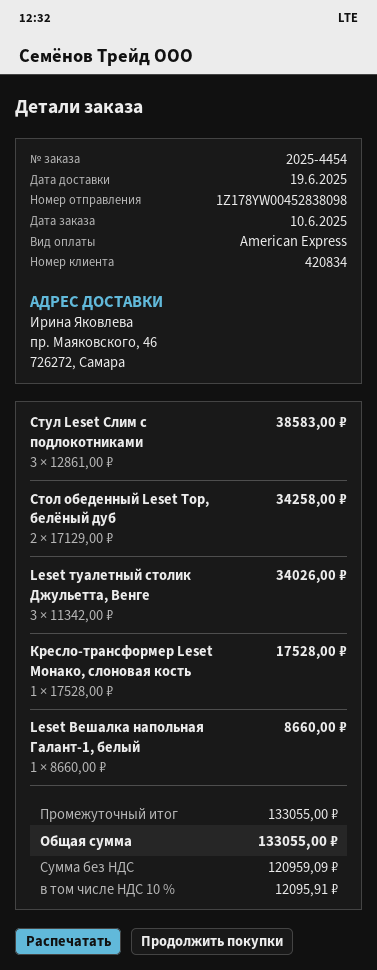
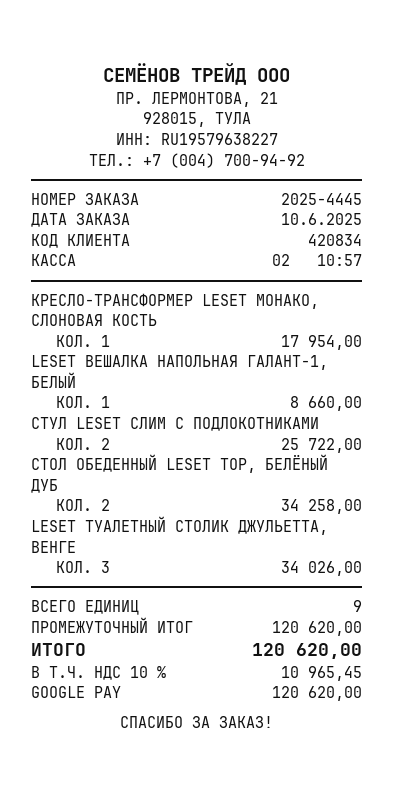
order number: 2025-4454 -> 2025-4445
payment method: American Express -> Google Pay
Стул Leset Слим с подлокотниками: 3 for 38583.00 -> 2 for 25722.00
Кресло-трансформер Leset Монако, слоновая кость: 1 for 17528.00 -> 1 for 17954.00
subtotal: 133055.00 -> 120620.00
tax: 10% = 12095.91 -> 10% = 10965.45
total: 133055.00 -> 120620.00

